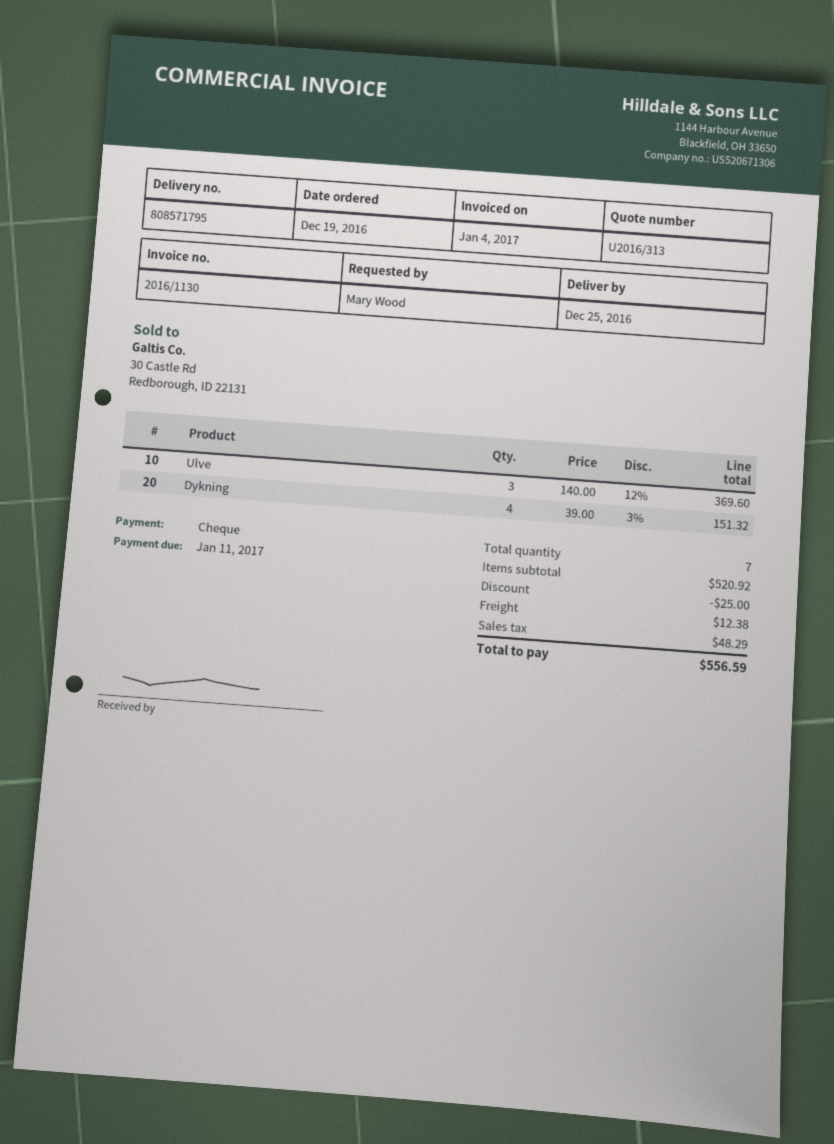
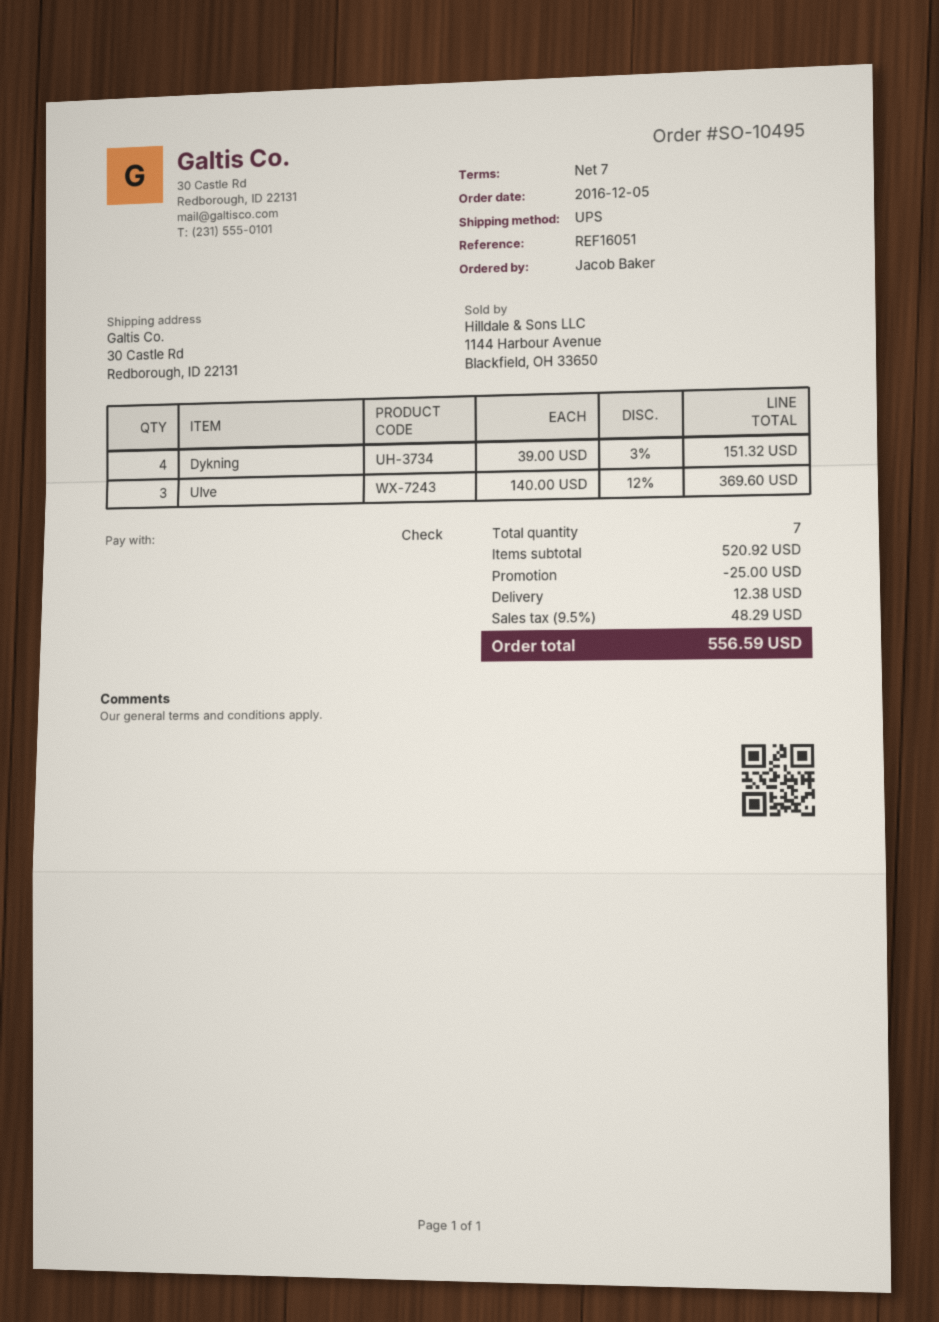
order date: 2016-12-19 -> 2016-12-05
ordered by: Mary Wood -> Jacob Baker

